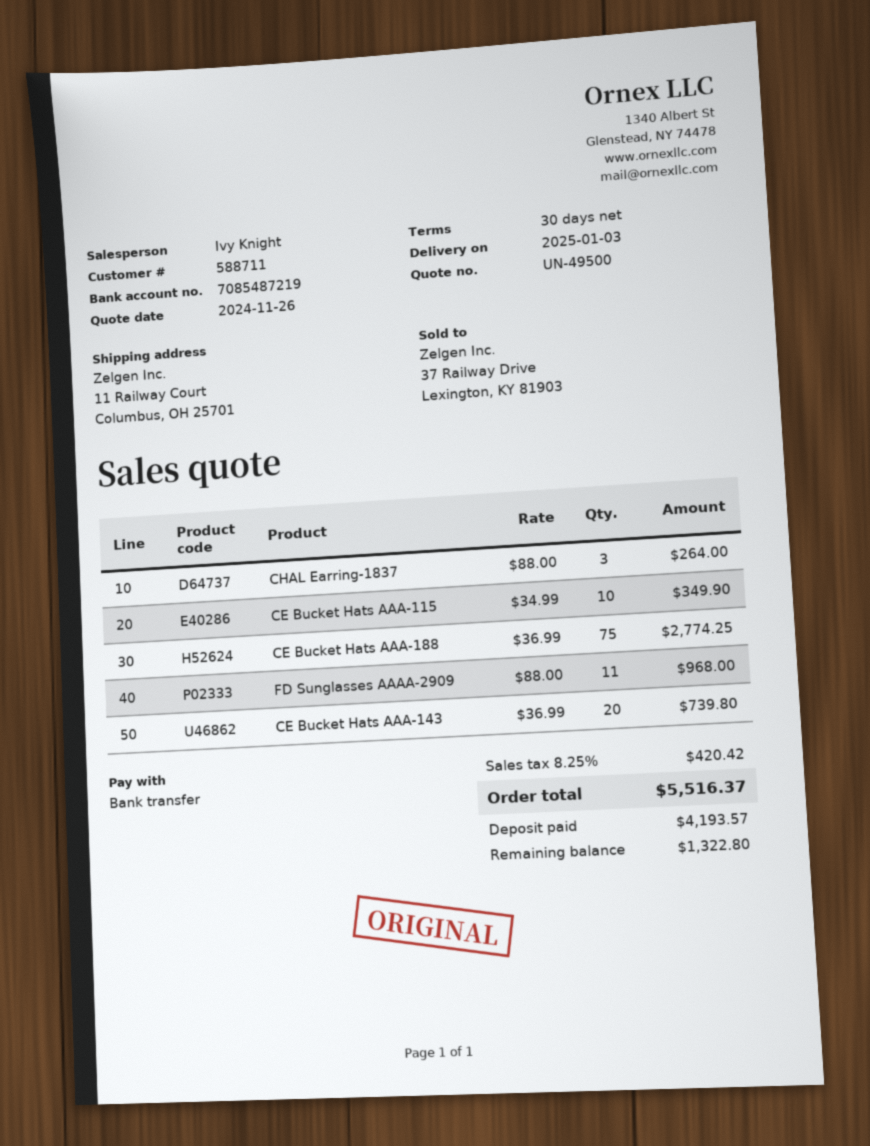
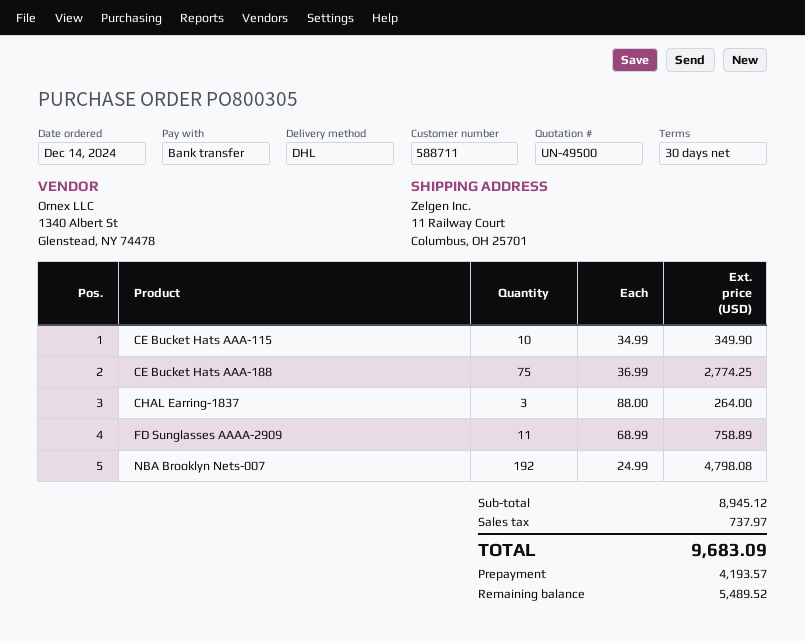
FD Sunglasses AAAA-2909: 11 x 88.00 = 968.00 -> 11 x 68.99 = 758.89
CE Bucket Hats AAA-143: 20 x 36.99 = 739.80 -> none
NBA Brooklyn Nets-007: none -> 192 x 24.99 = 4798.08
tax: 420.42 -> 737.97
total: 5516.37 -> 9683.09
balance: 1322.80 -> 5489.52

